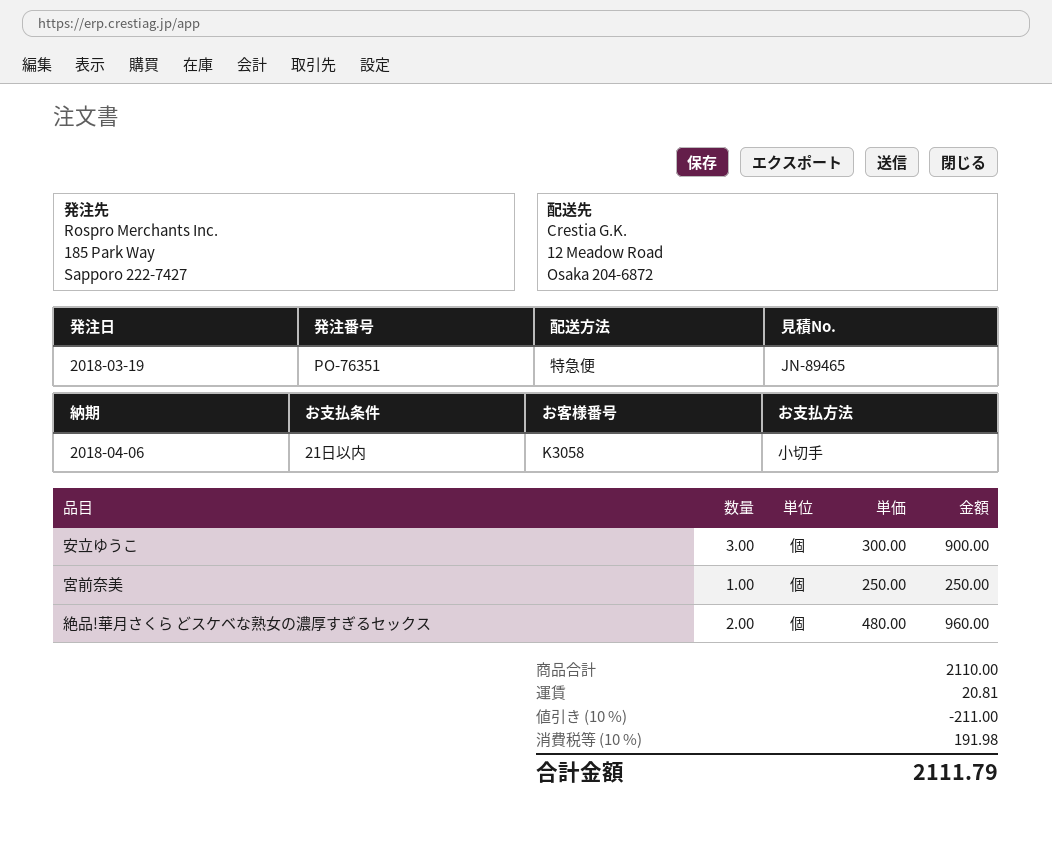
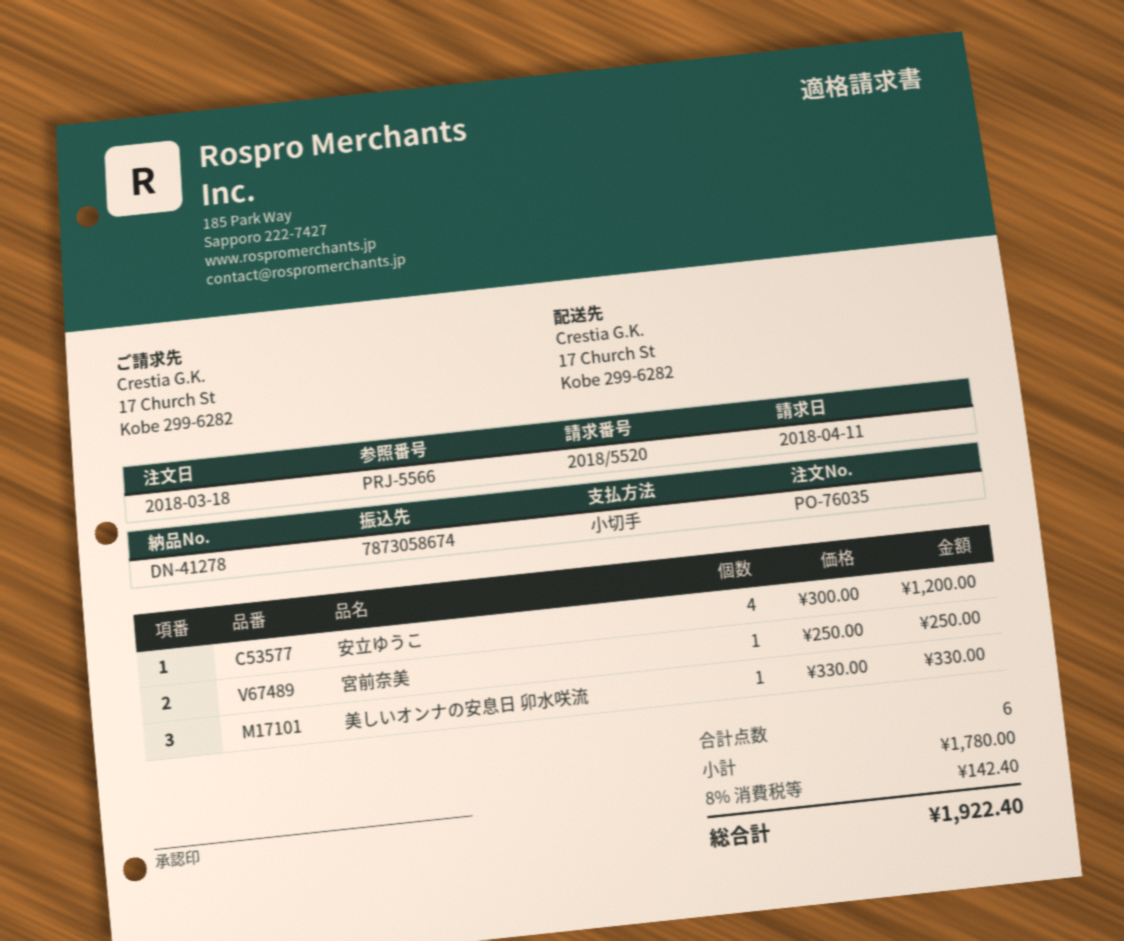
order number: PO-76351 -> PO-76035
order date: 2018-03-19 -> 2018-03-18
ship to: 12 Meadow Road, Osaka 204-6872 -> 17 Church St, Kobe 299-6282
安立ゆうこ: 3 x 300.00 = 900.00 -> 4 x 300.00 = 1200.00
絶品!華月さくら どスケベな熟女の濃厚すぎるセックス: 2 x 480.00 = 960.00 -> none
美しいオンナの安息日 卯水咲流: none -> 1 x 330.00 = 330.00
subtotal: 2110.00 -> 1780.00
discount: 10% = 211.00 -> none
shipping: 20.81 -> none
tax: 10% = 191.98 -> 8% = 142.40
total: 2111.79 -> 1922.40

